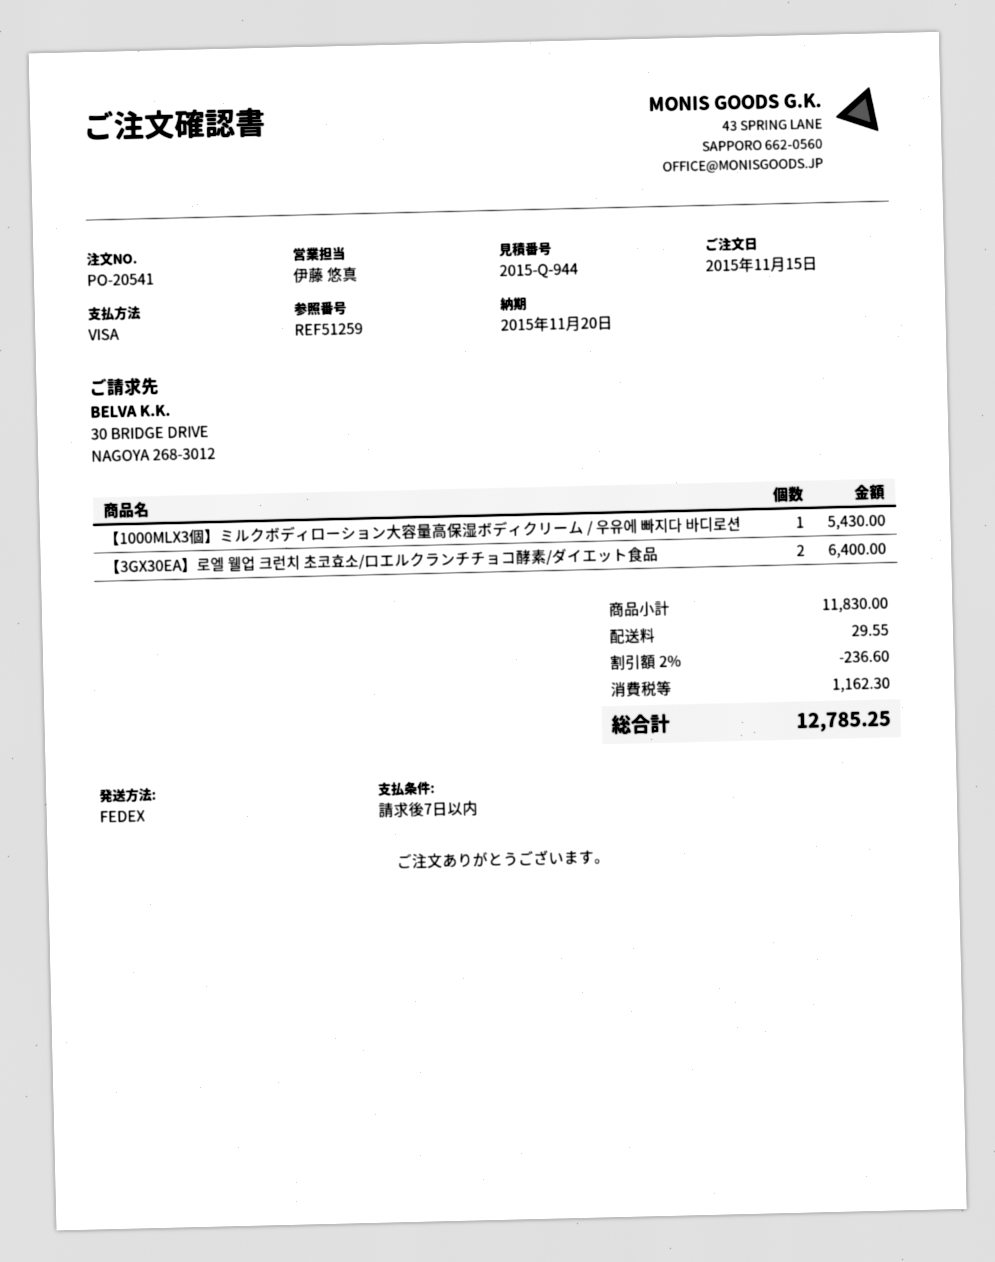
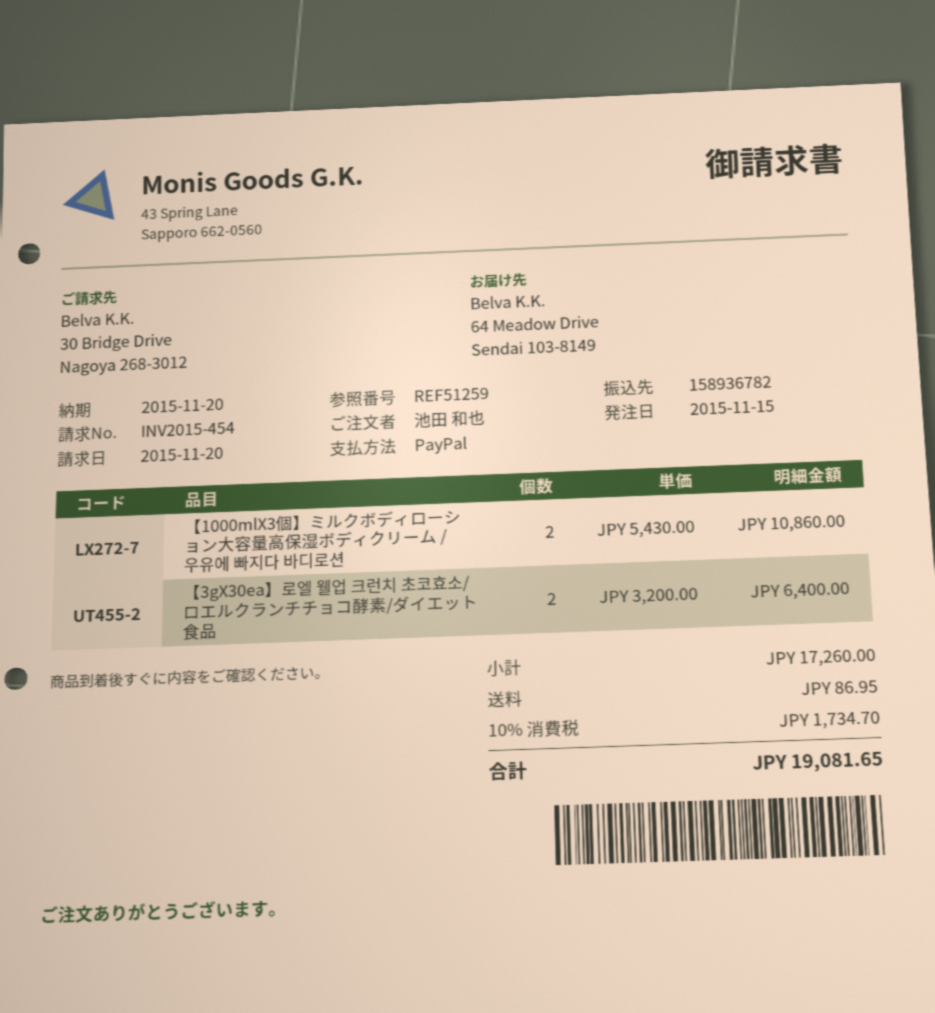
payment method: Visa -> PayPal
【1000MLX3個】ミルクボディローション大容量高保湿ボディクリーム / 우유에 빠지다 바디로션: 1 for 5430.00 -> 2 for 10860.00
subtotal: 11830.00 -> 17260.00
discount: 2% = 236.60 -> none
shipping: 29.55 -> 86.95
tax: 1162.30 -> 1734.70
total: 12785.25 -> 19081.65

